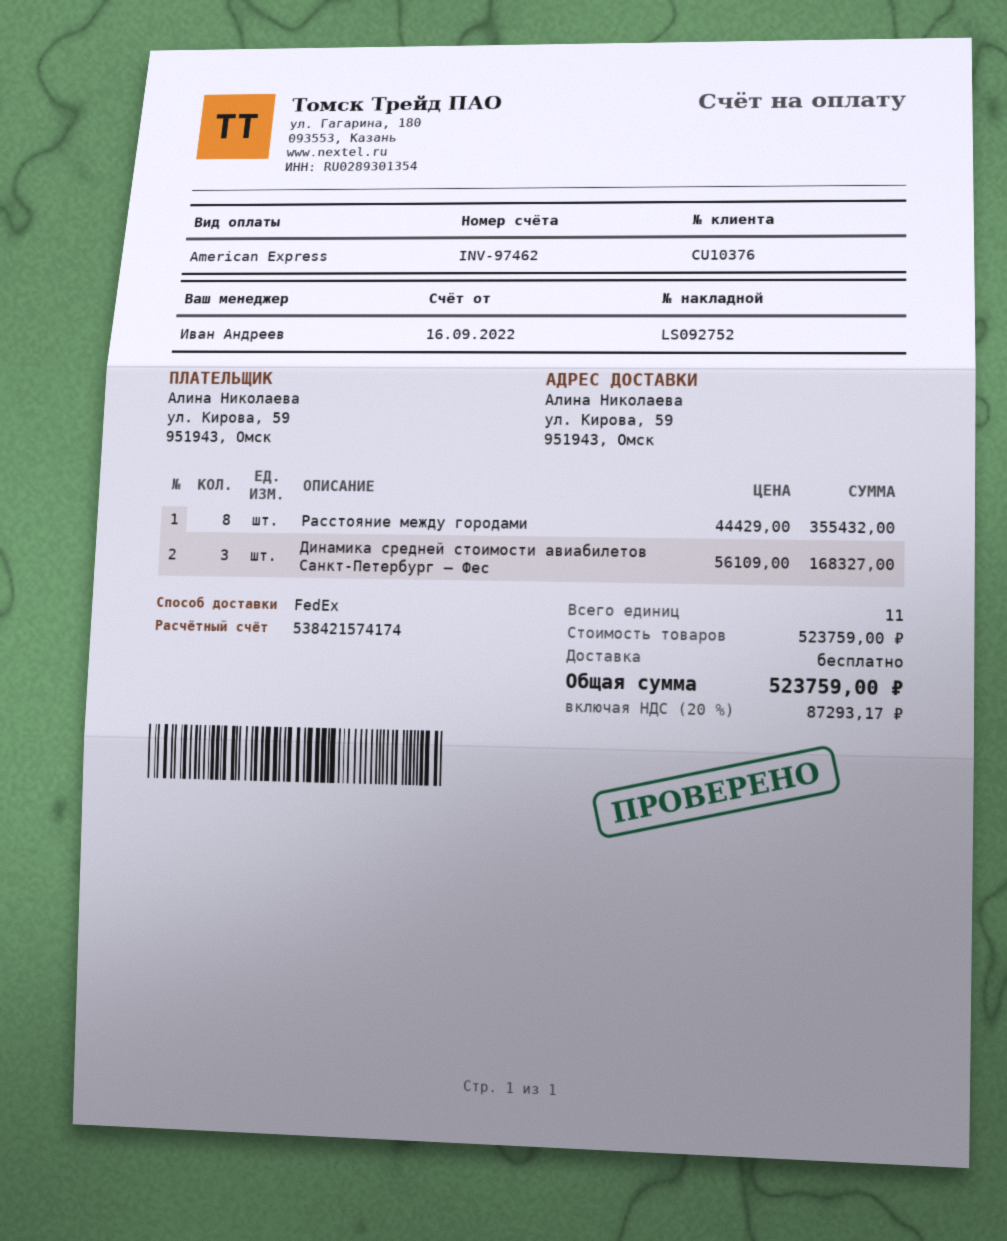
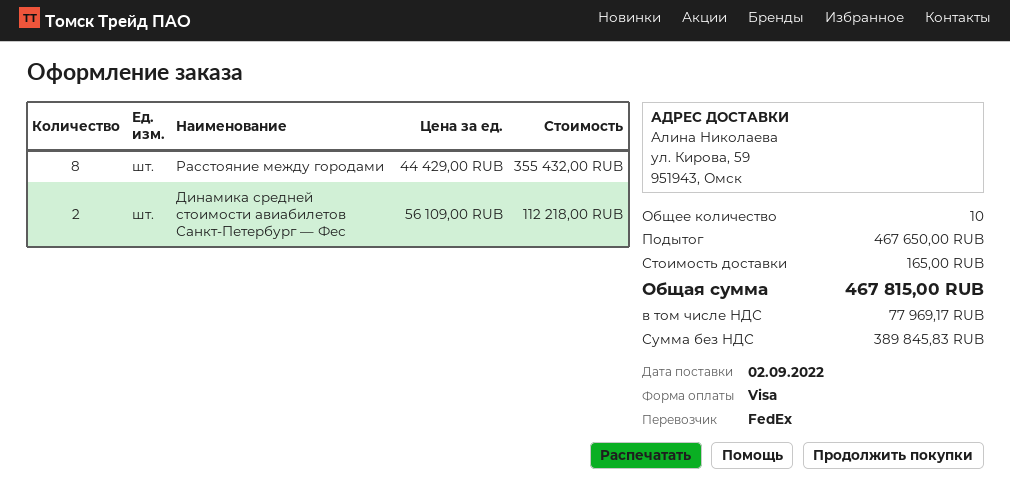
payment method: American Express -> Visa
Динамика средней стоимости авиабилетов Санкт-Петербург — Фес: 3 x 56109.00 = 168327.00 -> 2 x 56109.00 = 112218.00
total quantity: 11 -> 10
subtotal: 523759.00 -> 467650.00
shipping: 0.00 -> 165.00
tax: 87293.17 -> 77969.17
total: 523759.00 -> 467815.00

